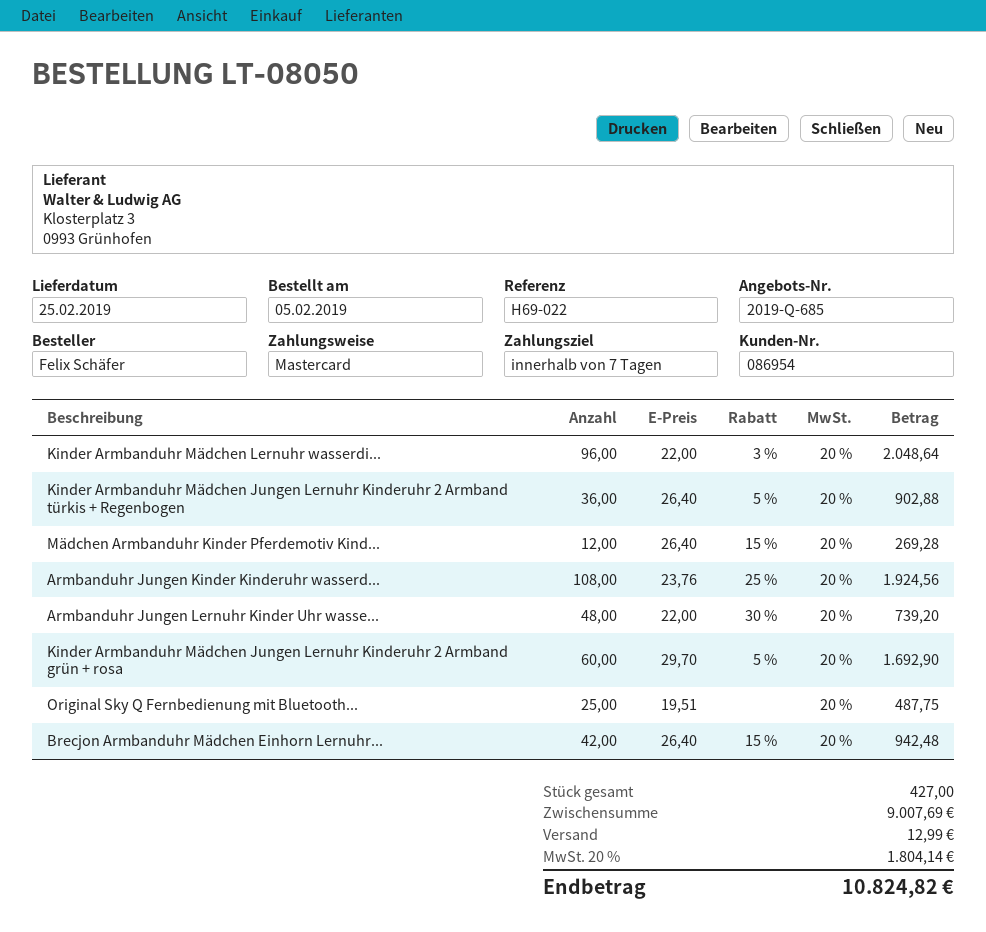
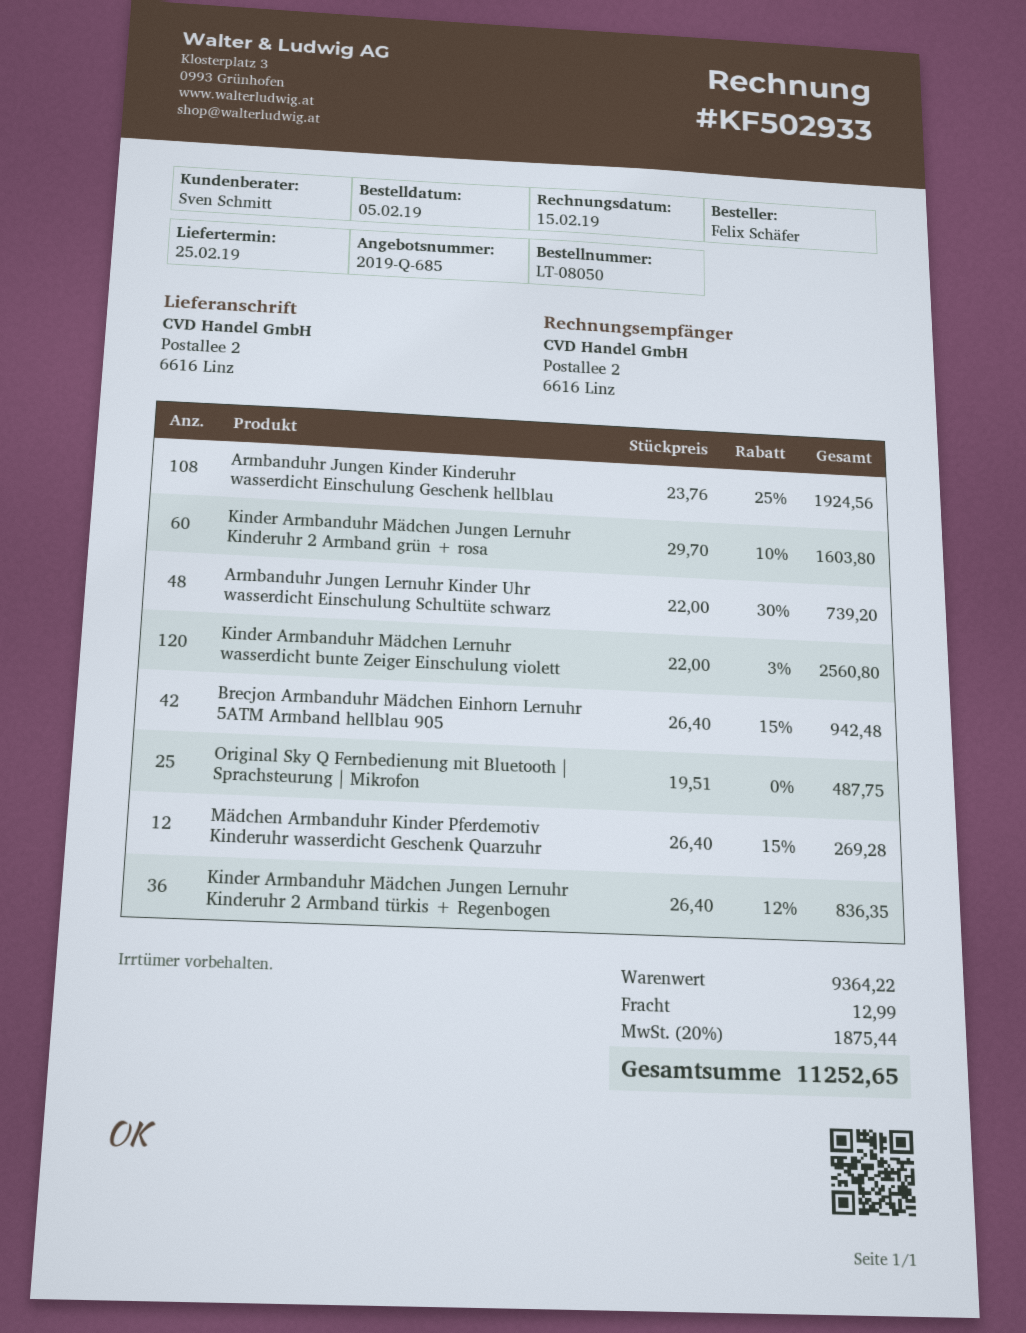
Kinder Armbanduhr Mädchen Lernuhr wasserdi...: 96 x 22.00 - 3% = 2048.64 -> 120 x 22.00 - 3% = 2560.80
Kinder Armbanduhr Mädchen Jungen Lernuhr Kinderuhr 2 Armband türkis + Regenbogen: 36 x 26.40 - 5% = 902.88 -> 36 x 26.40 - 12% = 836.35
Kinder Armbanduhr Mädchen Jungen Lernuhr Kinderuhr 2 Armband grün + rosa: 60 x 29.70 - 5% = 1692.90 -> 60 x 29.70 - 10% = 1603.80
subtotal: 9007.69 -> 9364.22
tax: 20% = 1804.14 -> 20% = 1875.44
total: 10824.82 -> 11252.65

